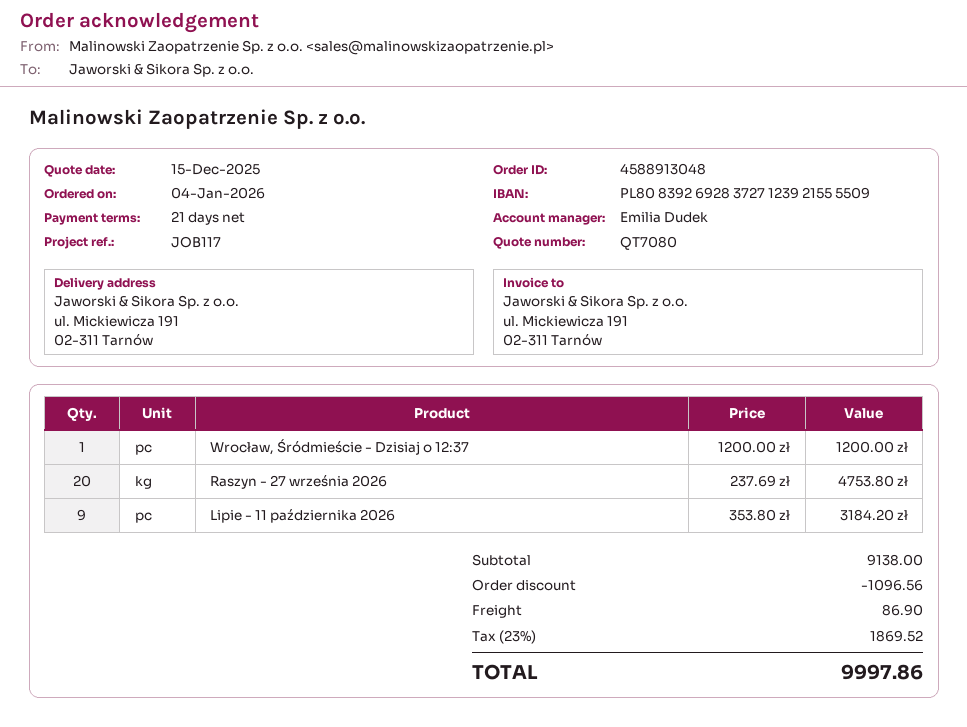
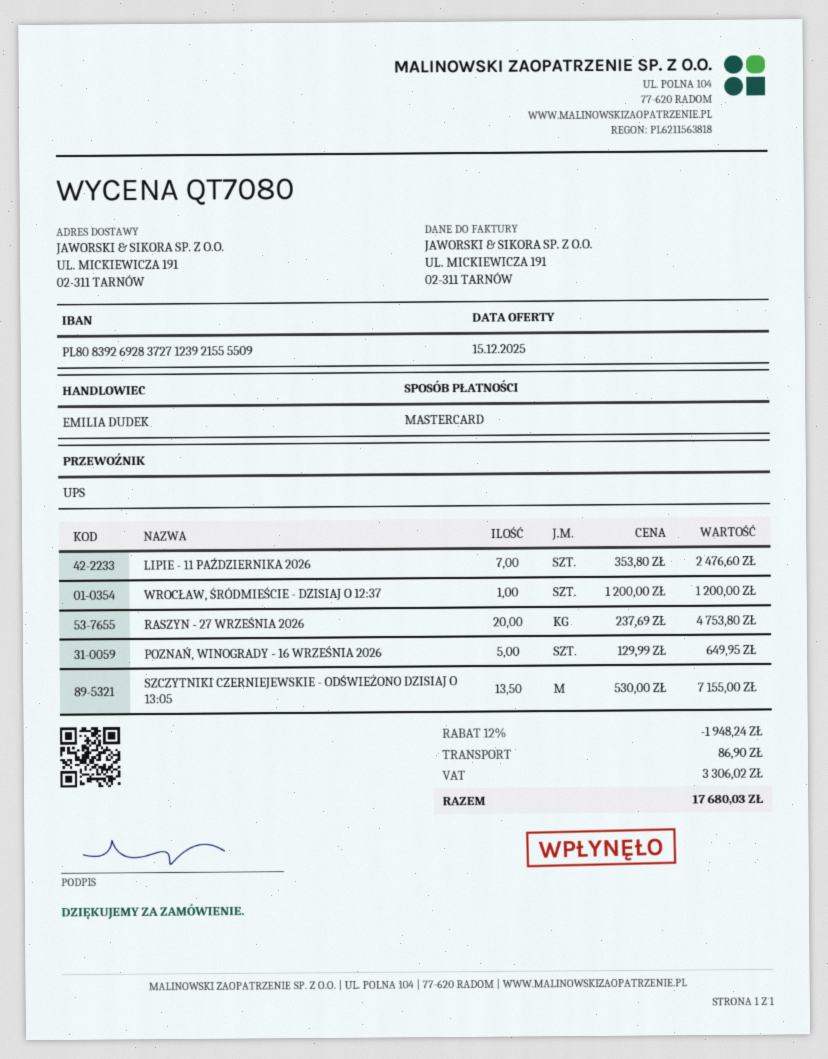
Lipie - 11 października 2026: 9 x 353.80 = 3184.20 -> 7 x 353.80 = 2476.60
POZNAŃ, WINOGRADY - 16 WRZEŚNIA 2026: none -> 5 x 129.99 = 649.95
SZCZYTNIKI CZERNIEJEWSKIE - ODŚWIEŻONO DZISIAJ O 13:05: none -> 13.5 x 530.00 = 7155.00
discount: 1096.56 -> 1948.24
tax: 1869.52 -> 3306.02
total: 9997.86 -> 17680.03

